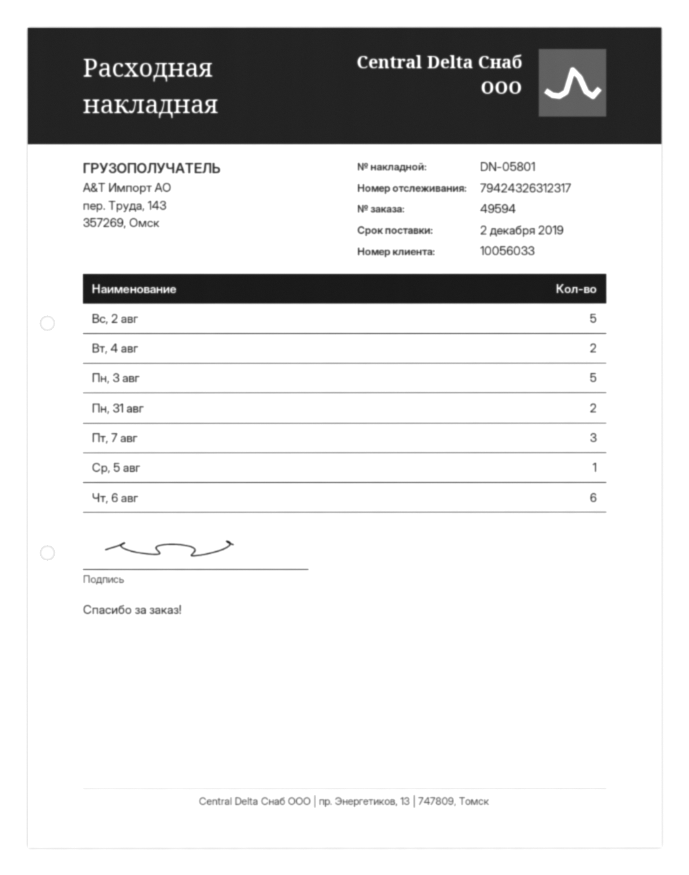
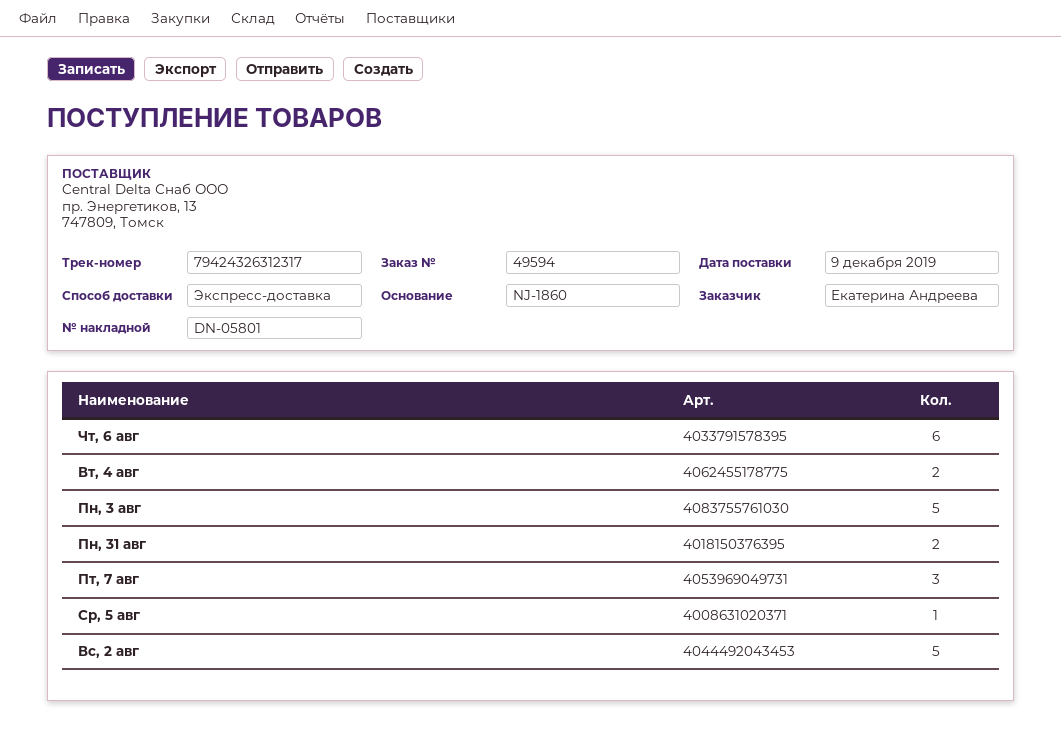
delivery date: 2019-12-02 -> 2019-12-09

